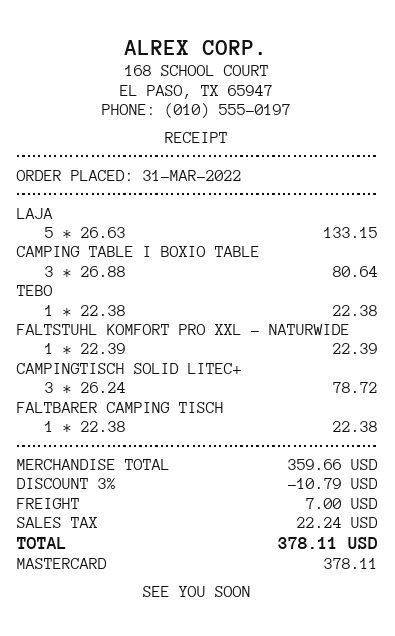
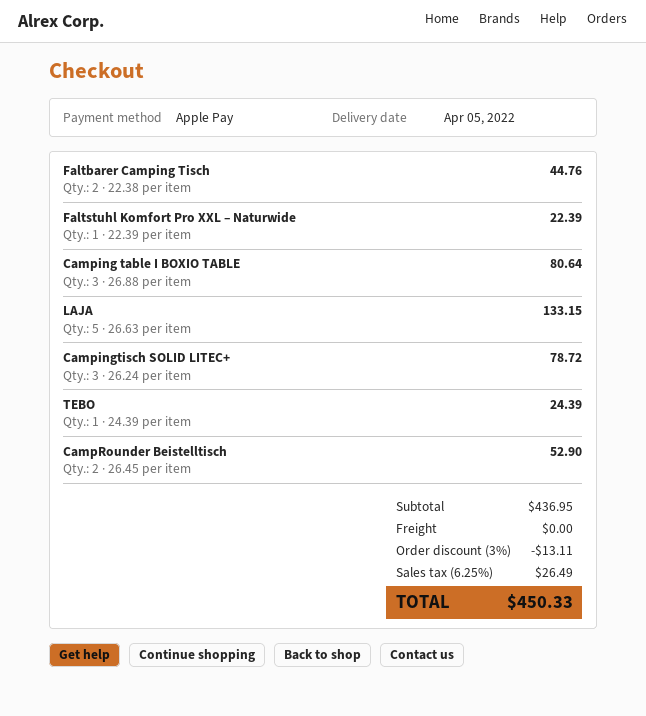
payment method: Mastercard -> Apple Pay
TEBO: 1 x 22.38 = 22.38 -> 1 x 24.39 = 24.39
FALTBARER CAMPING TISCH: 1 x 22.38 = 22.38 -> 2 x 22.38 = 44.76
CampRounder Beistelltisch: none -> 2 x 26.45 = 52.90
subtotal: 359.66 -> 436.95
discount: 3% = 10.79 -> 3% = 13.11
shipping: 7.00 -> 0.00
tax: 22.24 -> 26.49
total: 378.11 -> 450.33

